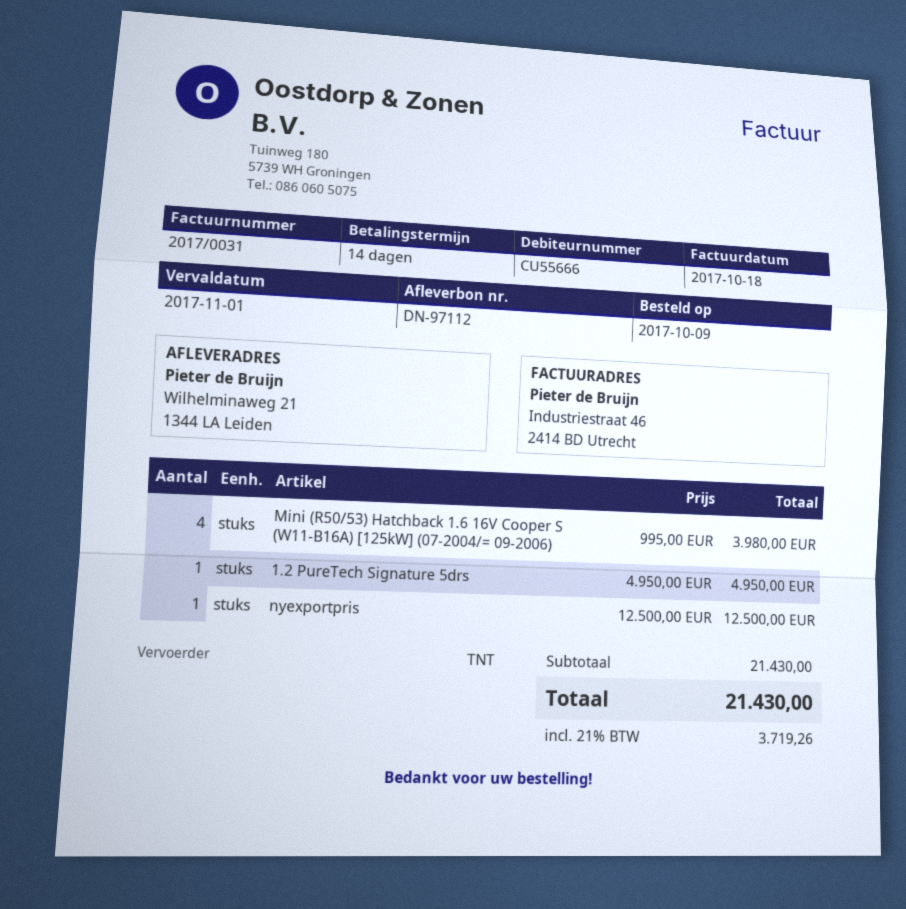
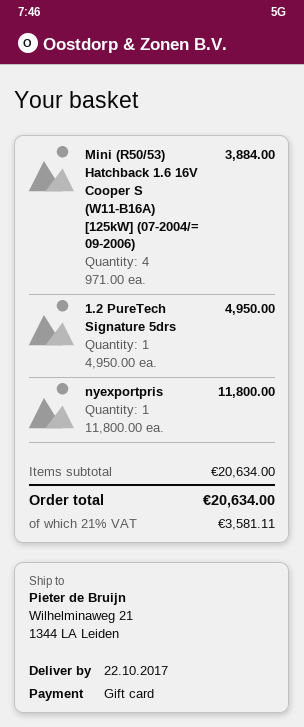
Mini (R50/53) Hatchback 1.6 16V Cooper S (W11-B16A) [125kW] (07-2004/= 09-2006): 4 x 995.00 = 3980.00 -> 4 x 971.00 = 3884.00
nyexportpris: 1 x 12500.00 = 12500.00 -> 1 x 11800.00 = 11800.00
subtotal: 21430.00 -> 20634.00
tax: 21% = 3719.26 -> 21% = 3581.11
total: 21430.00 -> 20634.00

